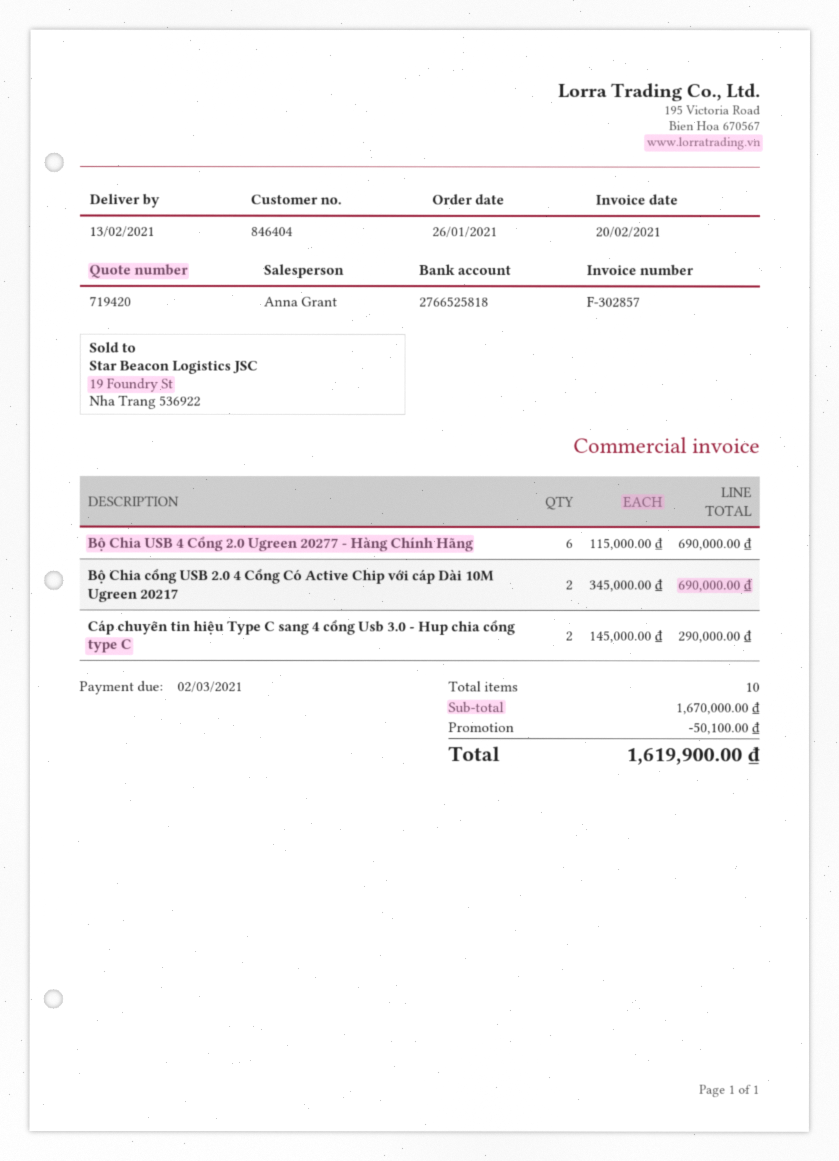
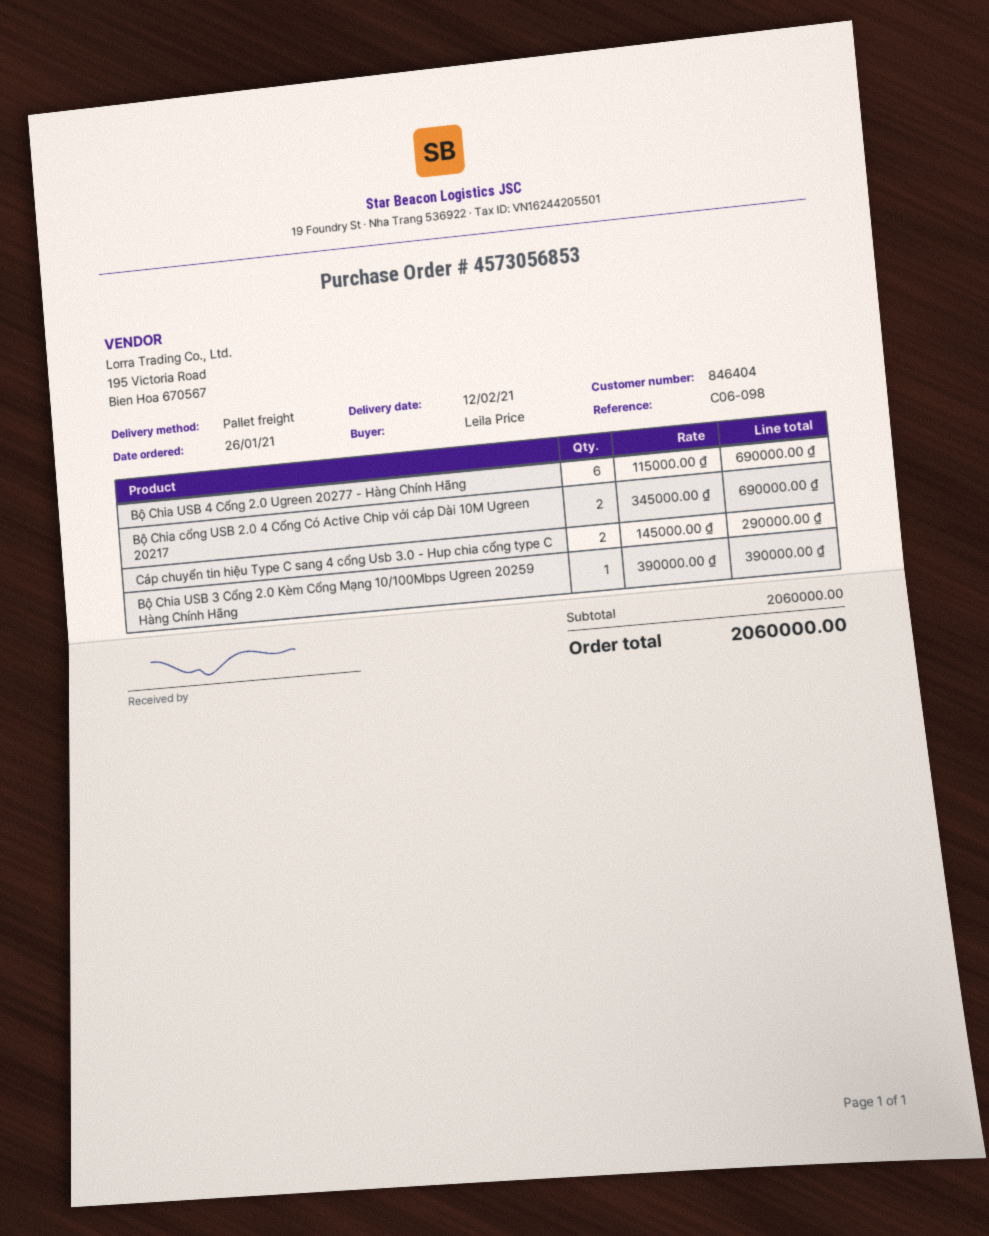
delivery date: 2021-02-13 -> 2021-02-12
Bộ Chia USB 3 Cổng 2.0 Kèm Cổng Mạng 10/100Mbps Ugreen 20259 Hàng Chính Hãng: none -> 1 x 390000.00 = 390000.00
subtotal: 1670000.00 -> 2060000.00
discount: 50100.00 -> none
total: 1619900.00 -> 2060000.00

